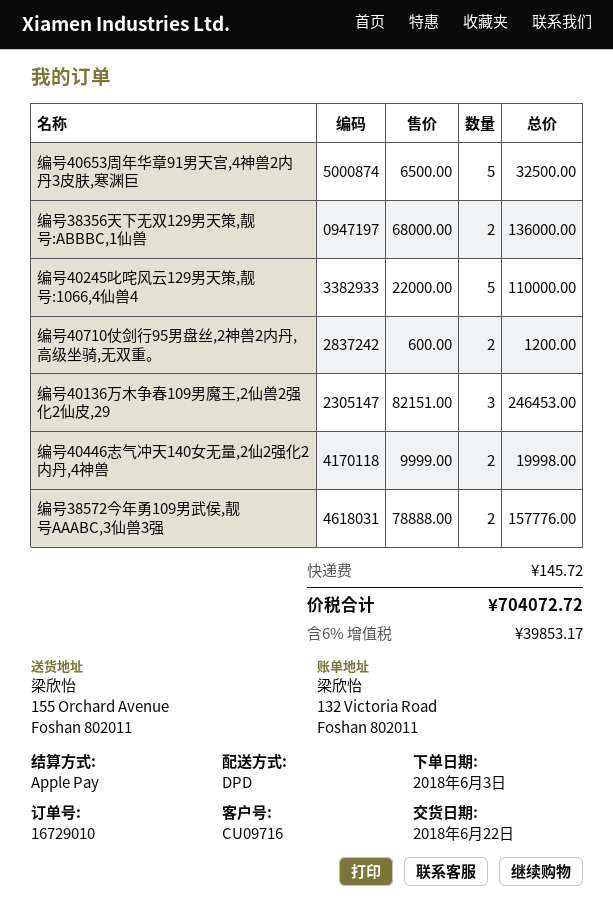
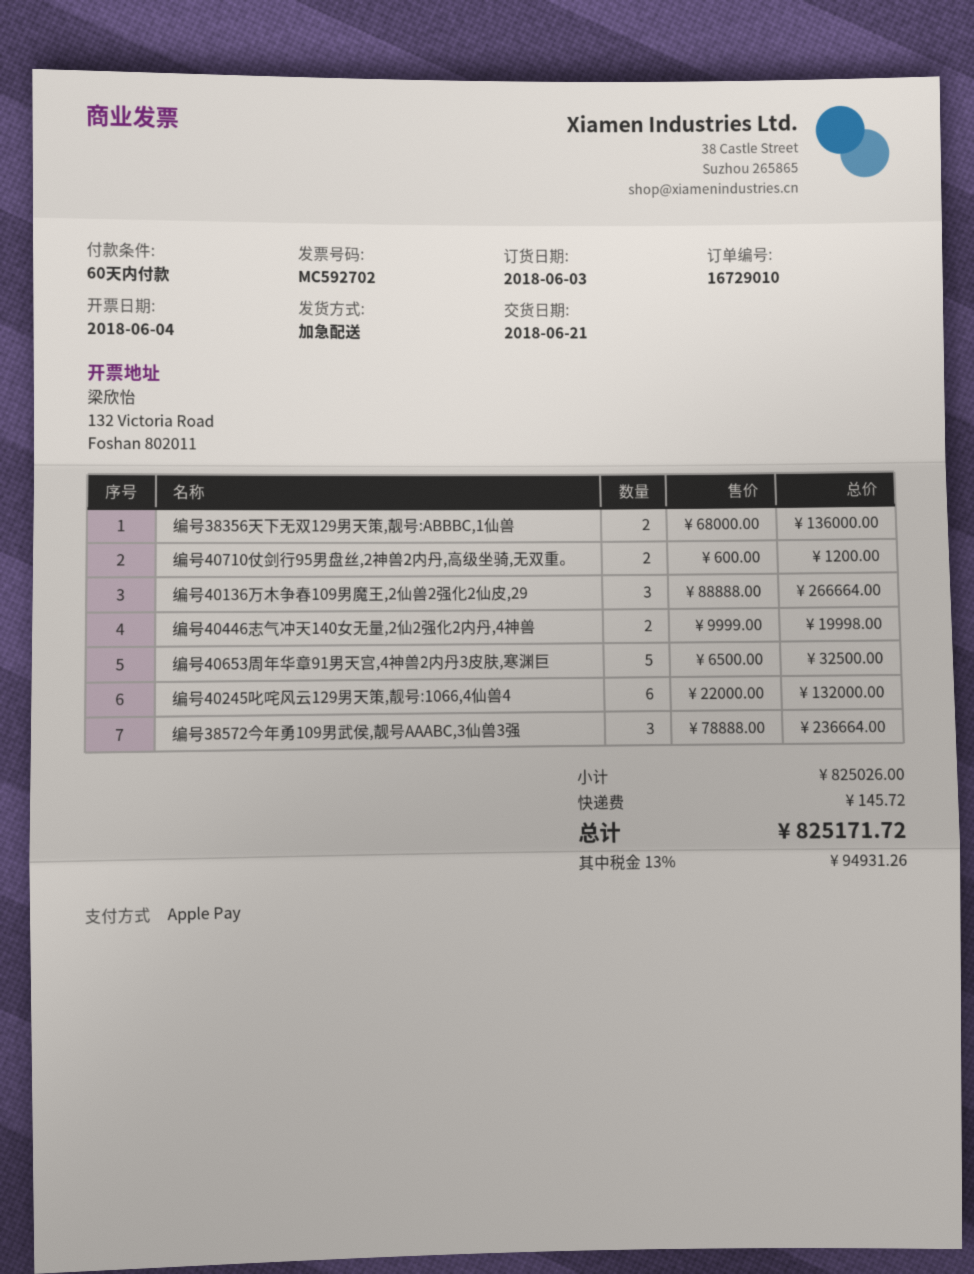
delivery date: 2018-06-22 -> 2018-06-21
shipping method: DPD -> express
编号40245叱咤风云129男天策,靓号:1066,4仙兽4: 5 x 22000.00 = 110000.00 -> 6 x 22000.00 = 132000.00
编号40136万木争春109男魔王,2仙兽2强化2仙皮,29: 3 x 82151.00 = 246453.00 -> 3 x 88888.00 = 266664.00
编号38572今年勇109男武侯,靓号AAABC,3仙兽3强: 2 x 78888.00 = 157776.00 -> 3 x 78888.00 = 236664.00
tax: 6% = 39853.17 -> 13% = 94931.26
total: 704072.72 -> 825171.72

